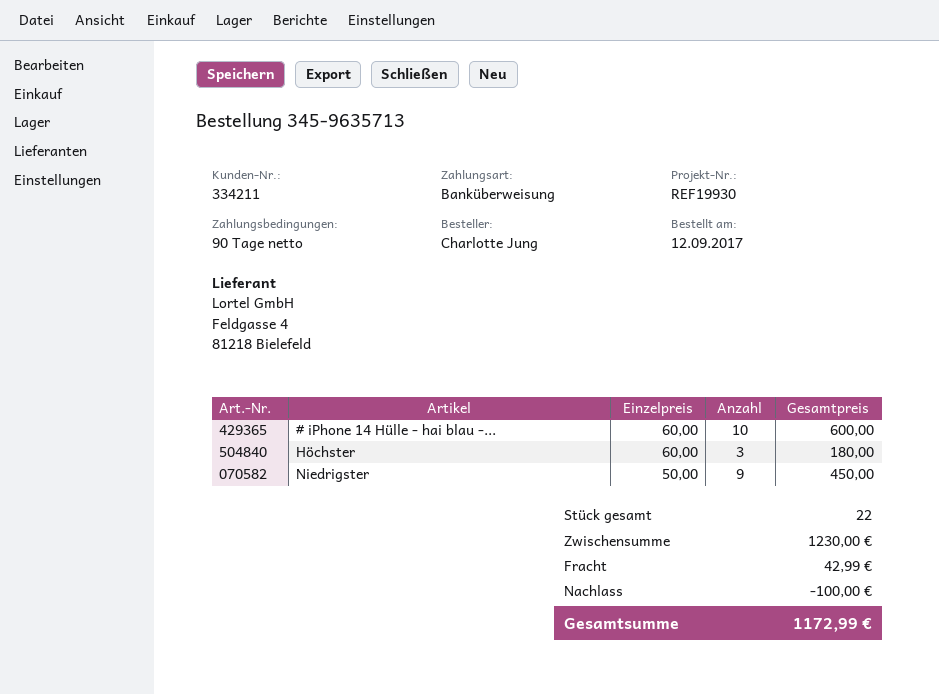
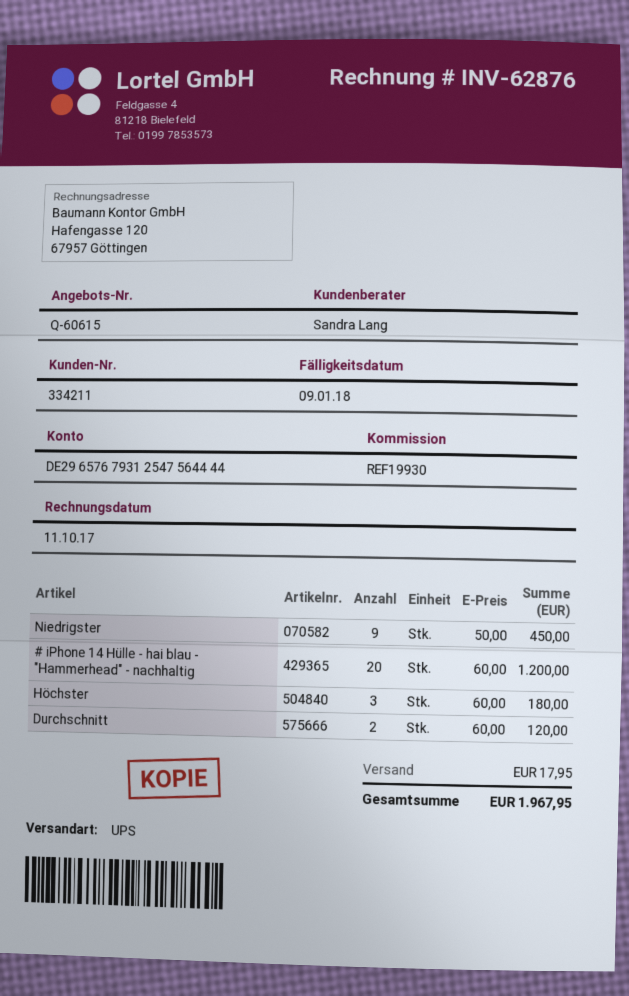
# iPhone 14 Hülle - hai blau -...: 10 x 60.00 = 600.00 -> 20 x 60.00 = 1200.00
Durchschnitt: none -> 2 x 60.00 = 120.00
discount: 100.00 -> none
shipping: 42.99 -> 17.95
total: 1172.99 -> 1967.95

